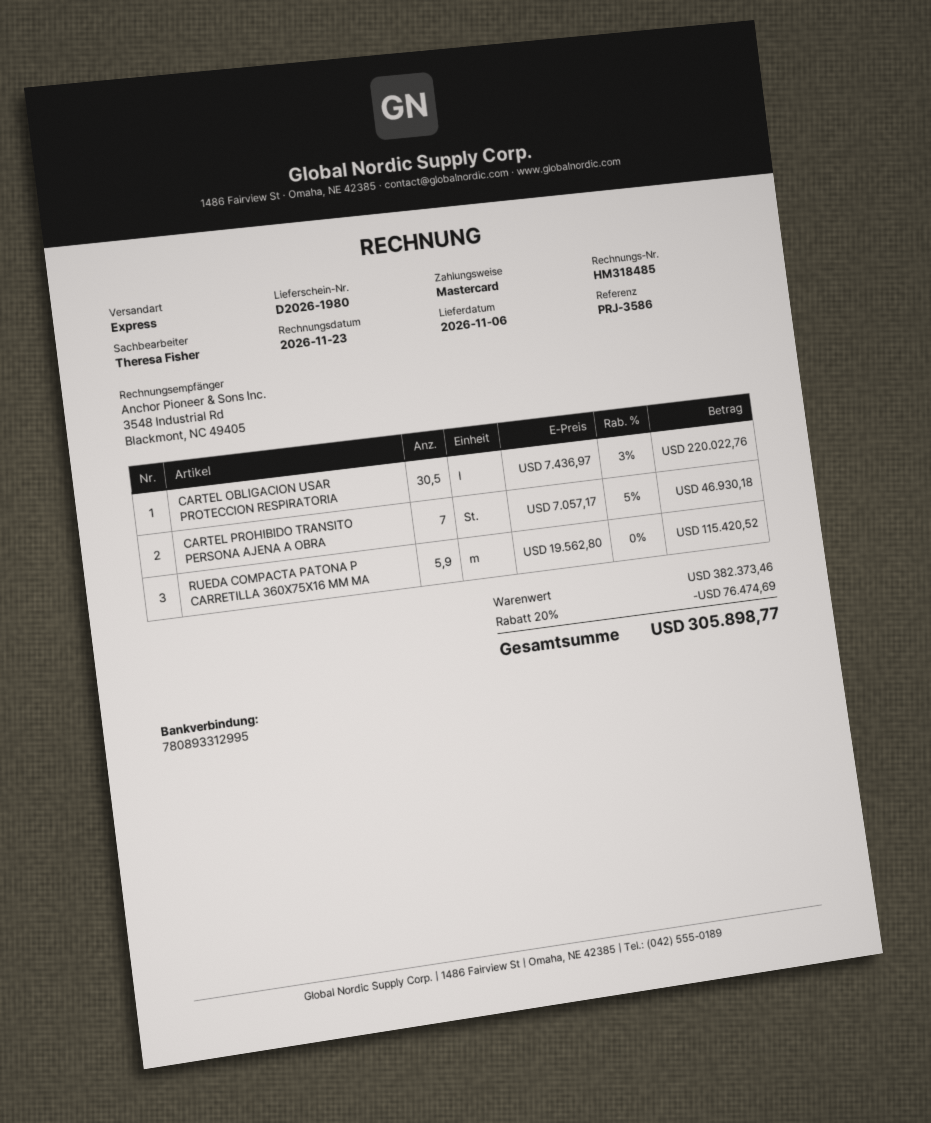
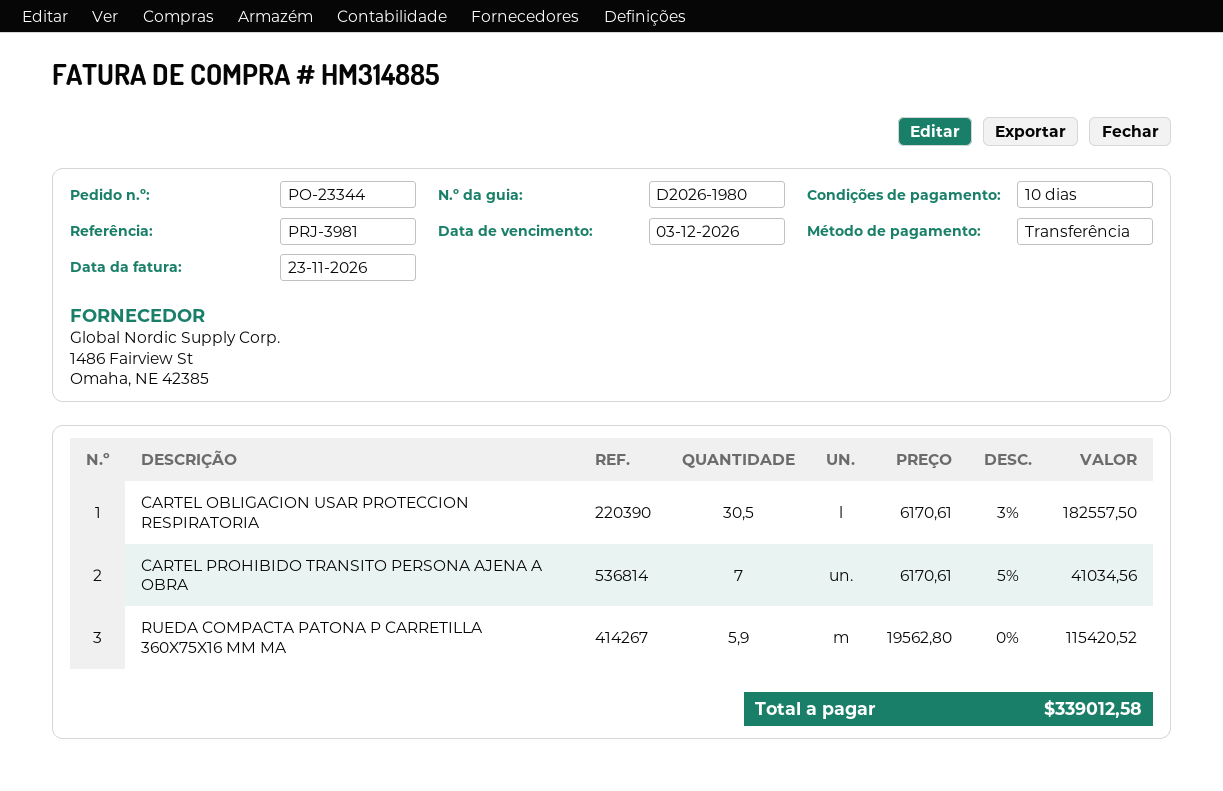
invoice number: HM318485 -> HM314885
reference: PRJ-3586 -> PRJ-3981
payment method: Mastercard -> bank transfer
CARTEL OBLIGACION USAR PROTECCION RESPIRATORIA: 30.5 x 7436.97 - 3% = 220022.76 -> 30.5 x 6170.61 - 3% = 182557.50
CARTEL PROHIBIDO TRANSITO PERSONA AJENA A OBRA: 7 x 7057.17 - 5% = 46930.18 -> 7 x 6170.61 - 5% = 41034.56
discount: 20% = 76474.69 -> none
total: 305898.77 -> 339012.58

